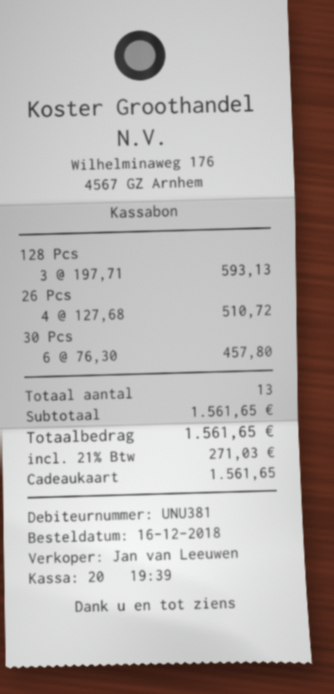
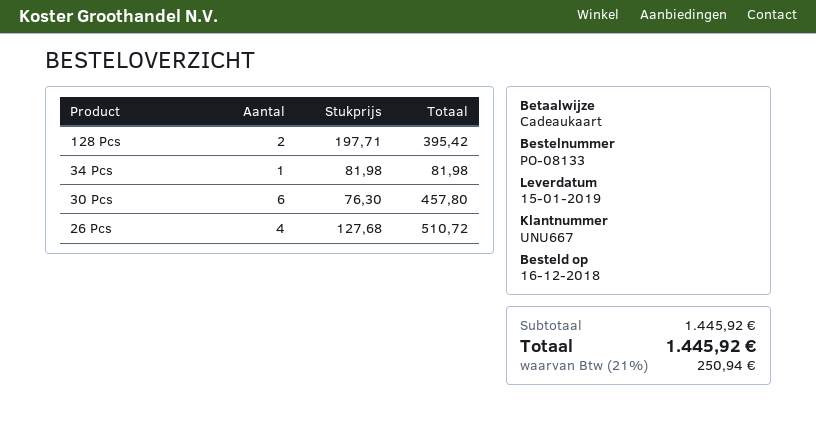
customer number: UNU381 -> UNU667
128 Pcs: 3 x 197.71 = 593.13 -> 2 x 197.71 = 395.42
34 Pcs: none -> 1 x 81.98 = 81.98
subtotal: 1561.65 -> 1445.92
tax: 21% = 271.03 -> 21% = 250.94
total: 1561.65 -> 1445.92

